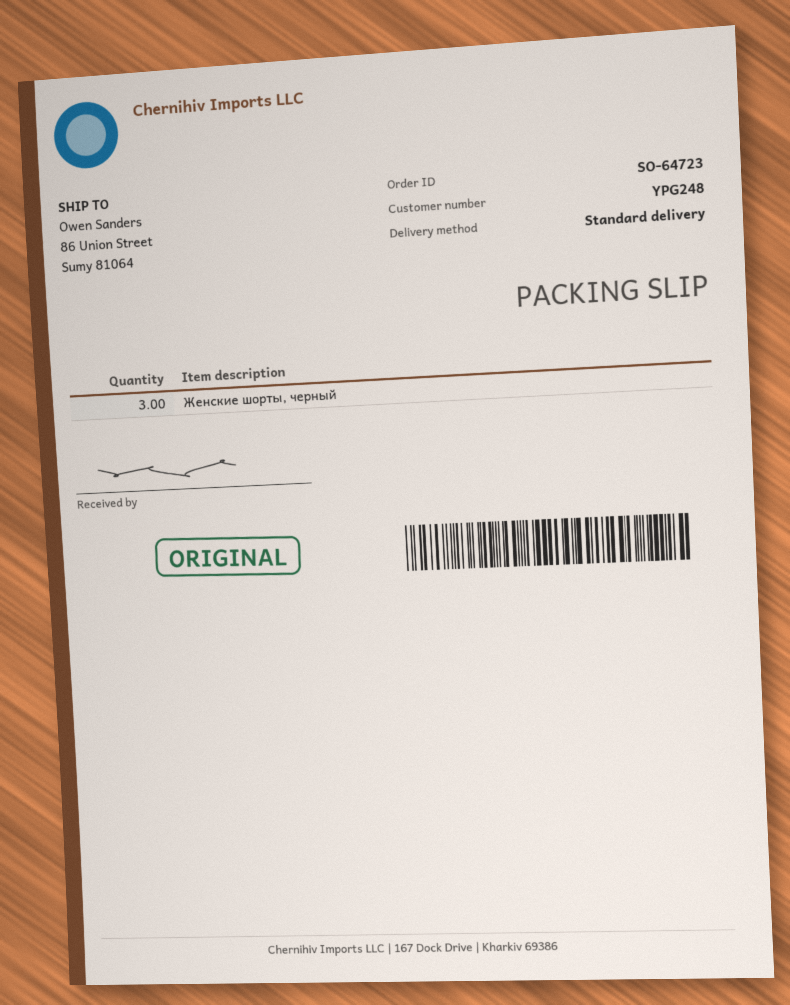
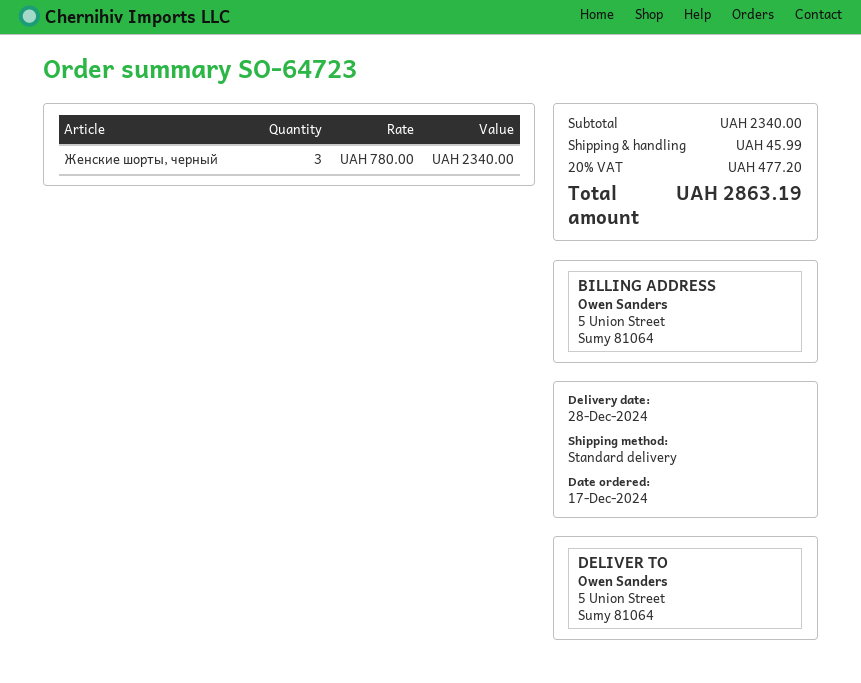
ship to: 86 Union Street, Sumy 81064 -> 5 Union Street, Sumy 81064

